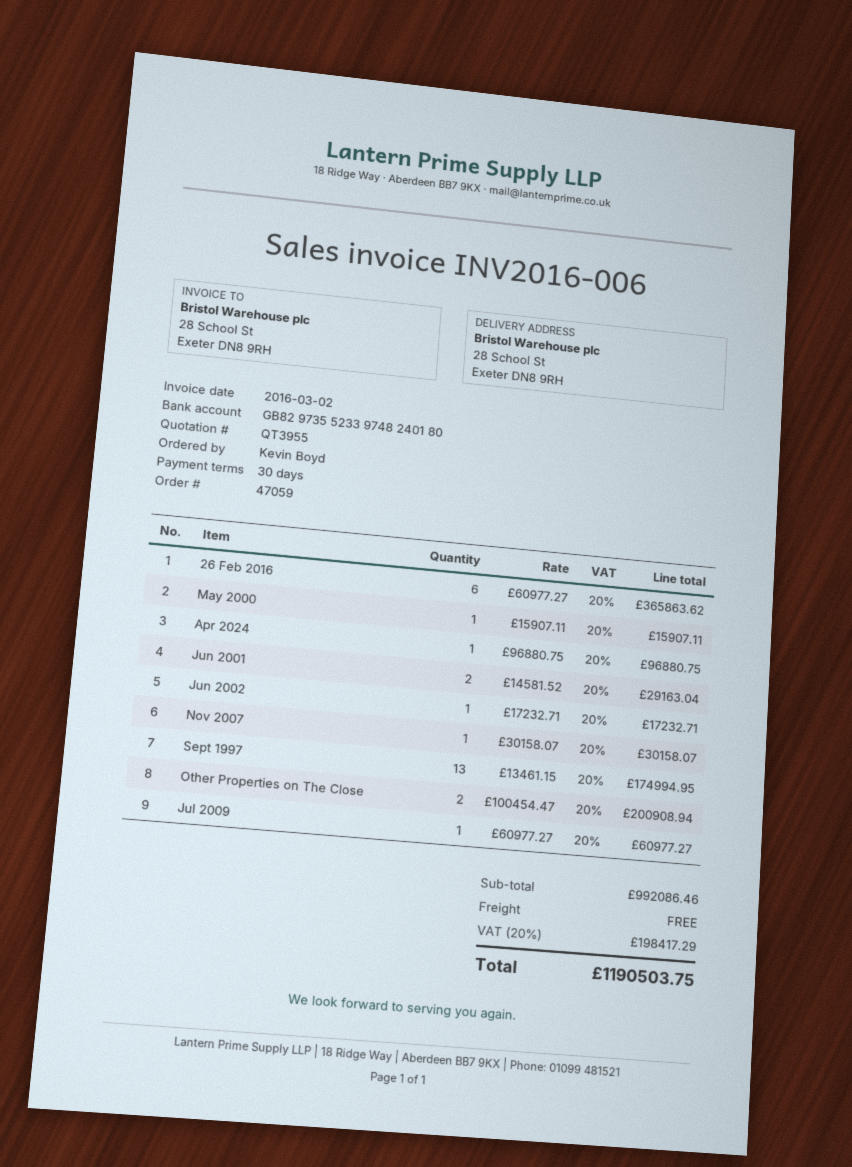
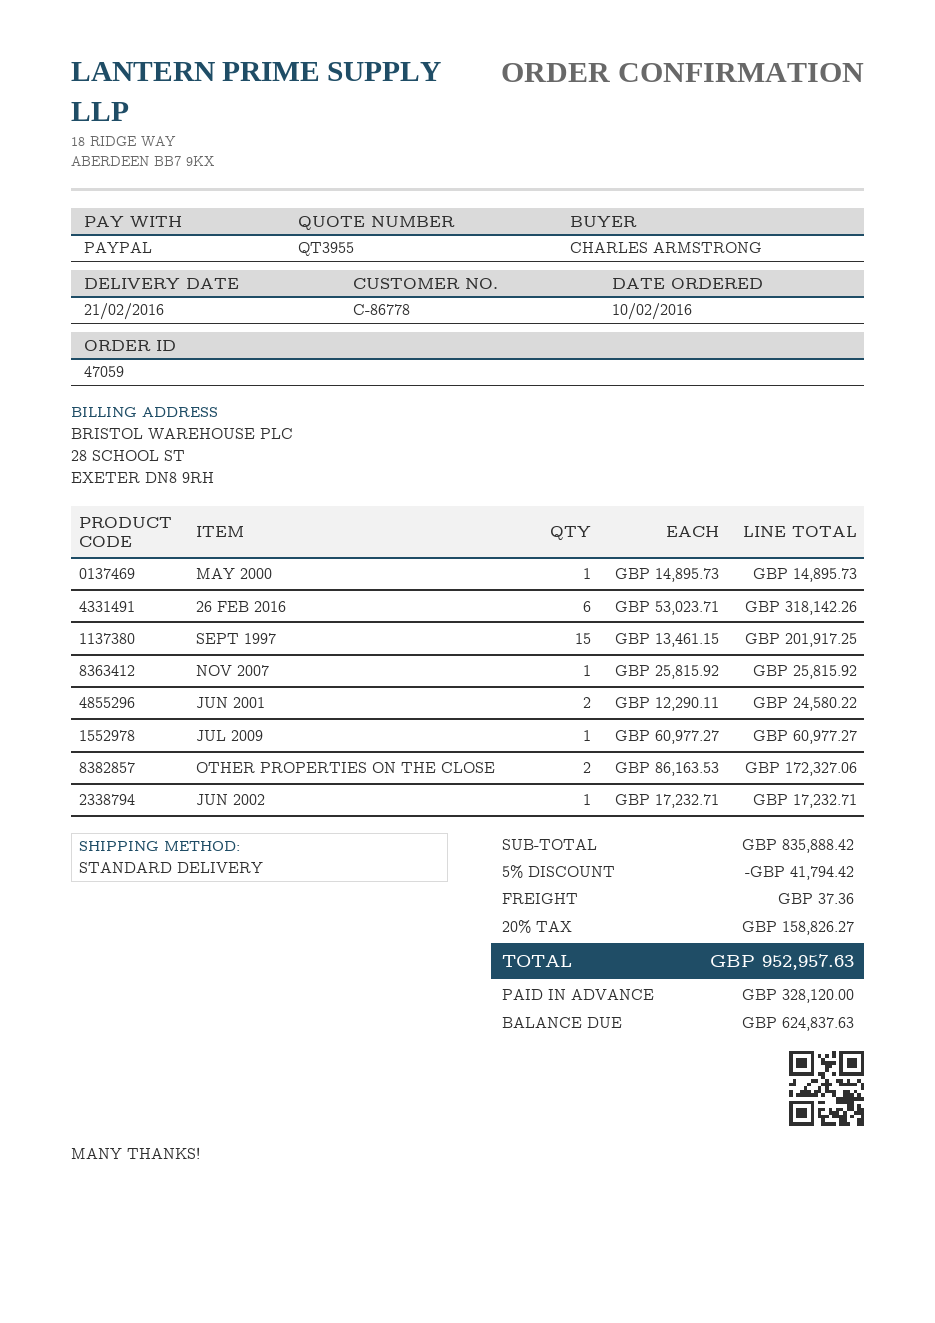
ordered by: Kevin Boyd -> CHARLES ARMSTRONG
26 Feb 2016: 6 x 60977.27 = 365863.62 -> 6 x 53023.71 = 318142.26
May 2000: 1 x 15907.11 = 15907.11 -> 1 x 14895.73 = 14895.73
Apr 2024: 1 x 96880.75 = 96880.75 -> none
Jun 2001: 2 x 14581.52 = 29163.04 -> 2 x 12290.11 = 24580.22
Nov 2007: 1 x 30158.07 = 30158.07 -> 1 x 25815.92 = 25815.92
Sept 1997: 13 x 13461.15 = 174994.95 -> 15 x 13461.15 = 201917.25
Other Properties on The Close: 2 x 100454.47 = 200908.94 -> 2 x 86163.53 = 172327.06
subtotal: 992086.46 -> 835888.42
discount: none -> 5% = 41794.42
shipping: 0.00 -> 37.36
tax: 20% = 198417.29 -> 20% = 158826.27
total: 1190503.75 -> 952957.63

